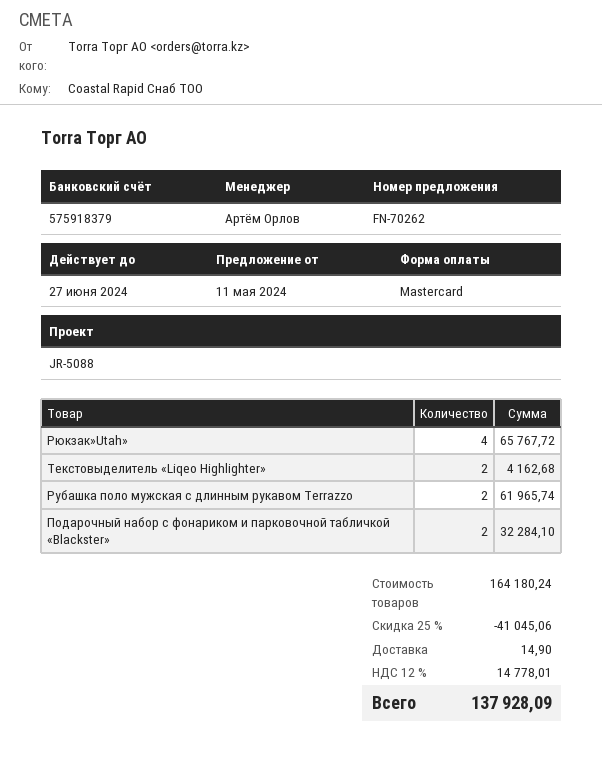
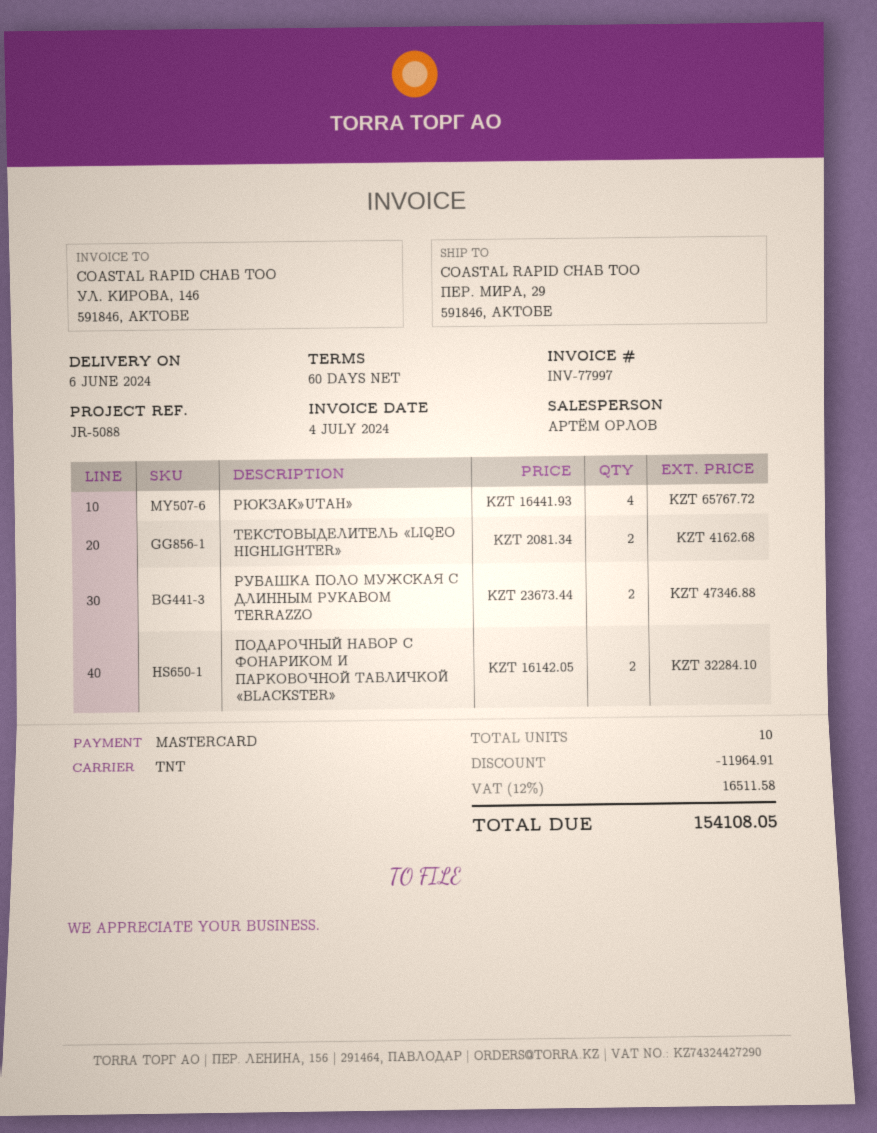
Рубашка поло мужская с длинным рукавом Terrazzo: 2 for 61965.74 -> 2 for 47346.88
discount: 41045.06 -> 11964.91
shipping: 14.90 -> none
tax: 12% = 14778.01 -> 12% = 16511.58
total: 137928.09 -> 154108.05

